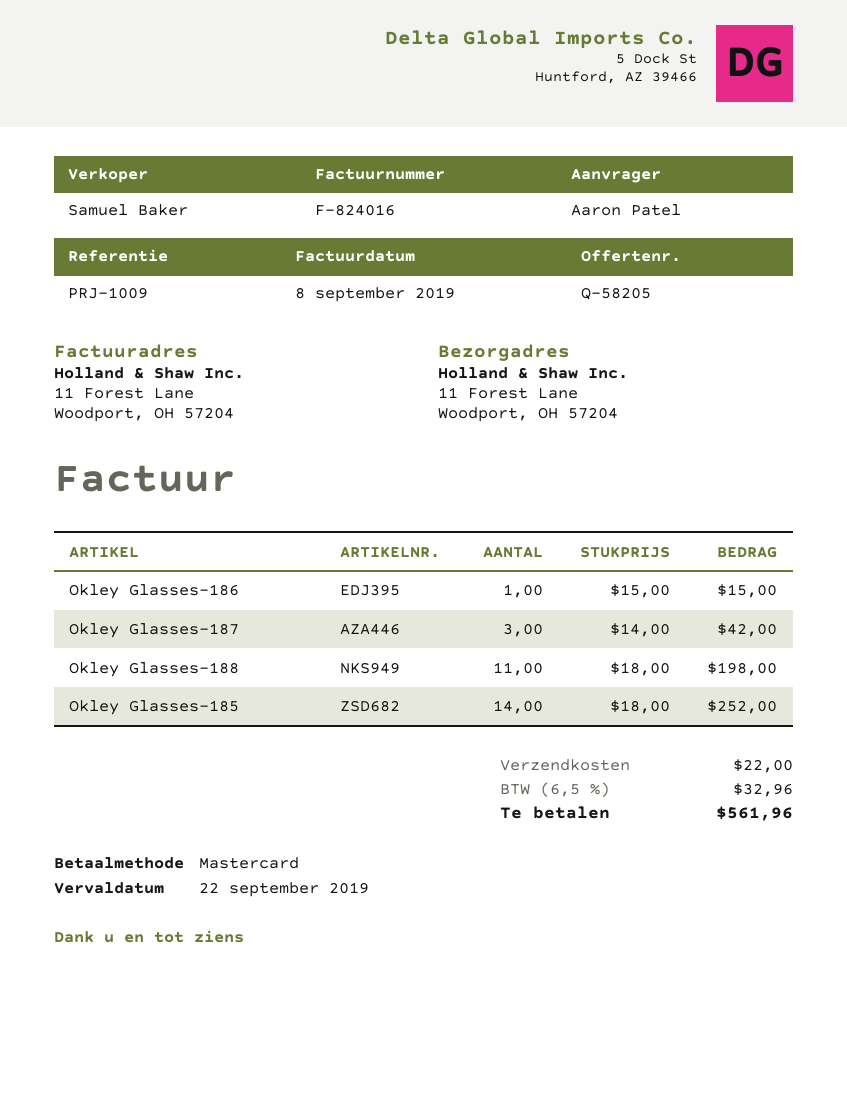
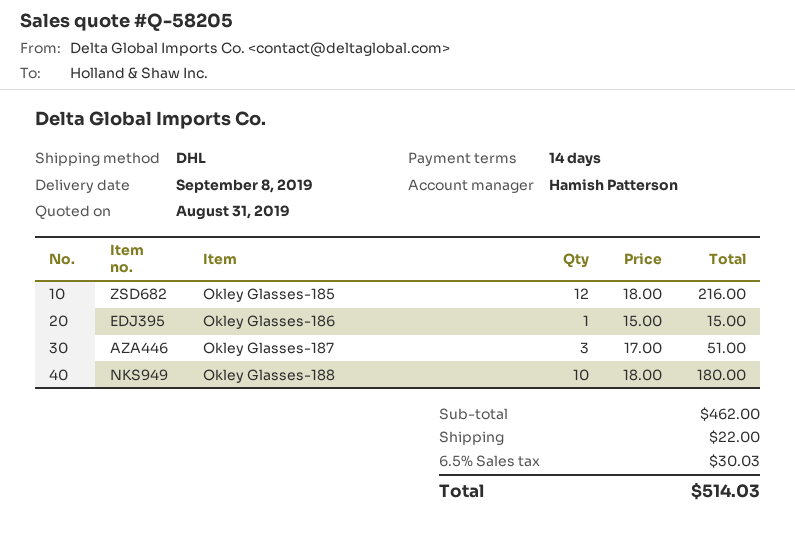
sales rep: Samuel Baker -> Hamish Patterson
Okley Glasses-187: 3 x 14.00 = 42.00 -> 3 x 17.00 = 51.00
Okley Glasses-188: 11 x 18.00 = 198.00 -> 10 x 18.00 = 180.00
Okley Glasses-185: 14 x 18.00 = 252.00 -> 12 x 18.00 = 216.00
tax: 6.5% = 32.96 -> 6.5% = 30.03
total: 561.96 -> 514.03

